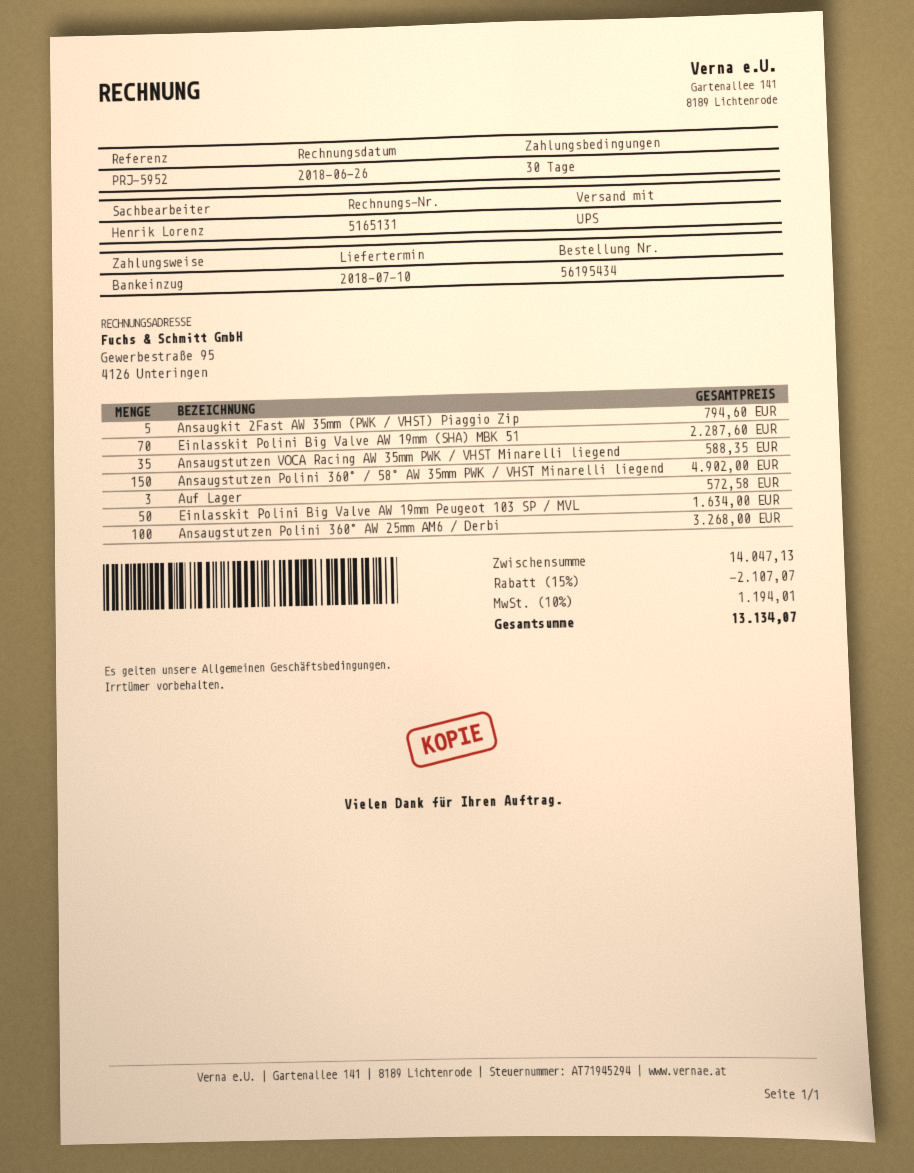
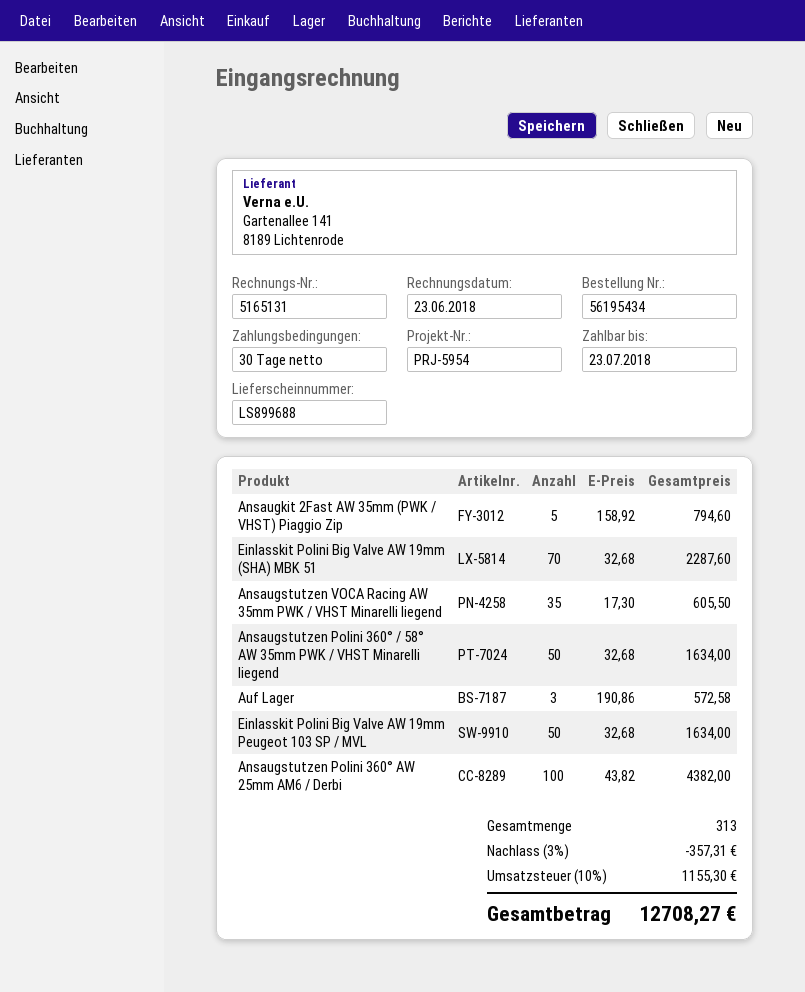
invoice date: 2018-06-26 -> 2018-06-23
reference: PRJ-5952 -> PRJ-5954
Ansaugstutzen VOCA Racing AW 35mm PWK / VHST Minarelli liegend: 35 for 588.35 -> 35 for 605.50
Ansaugstutzen Polini 360° / 58° AW 35mm PWK / VHST Minarelli liegend: 150 for 4902.00 -> 50 for 1634.00
Ansaugstutzen Polini 360° AW 25mm AM6 / Derbi: 100 for 3268.00 -> 100 for 4382.00
discount: 15% = 2107.07 -> 3% = 357.31
tax: 10% = 1194.01 -> 10% = 1155.30
total: 13134.07 -> 12708.27

